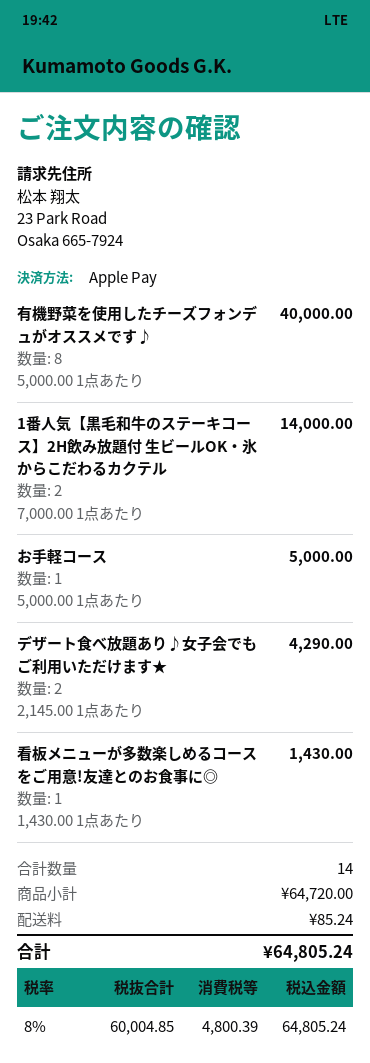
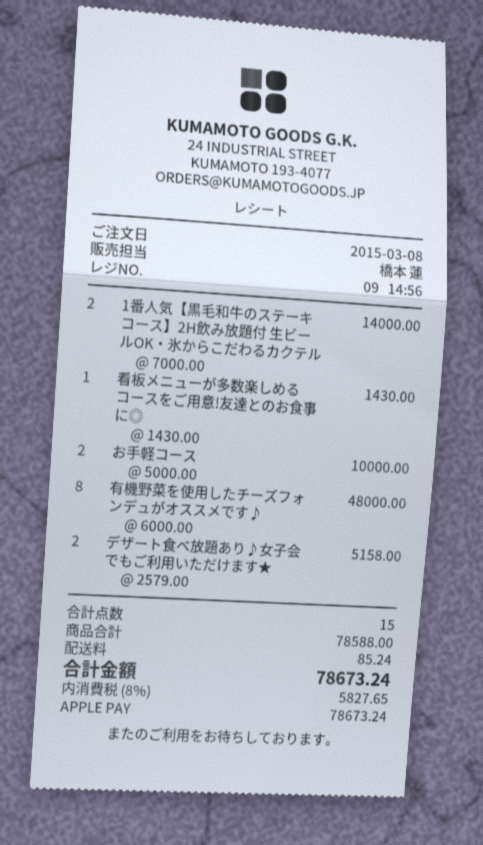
有機野菜を使用したチーズフォンデュがオススメです♪: 8 x 5000.00 = 40000.00 -> 8 x 6000.00 = 48000.00
お手軽コース: 1 x 5000.00 = 5000.00 -> 2 x 5000.00 = 10000.00
デザート食べ放題あり♪女子会でもご利用いただけます★: 2 x 2145.00 = 4290.00 -> 2 x 2579.00 = 5158.00
total quantity: 14 -> 15
subtotal: 64720.00 -> 78588.00
tax: 8% = 4800.39 -> 8% = 5827.65
total: 64805.24 -> 78673.24

